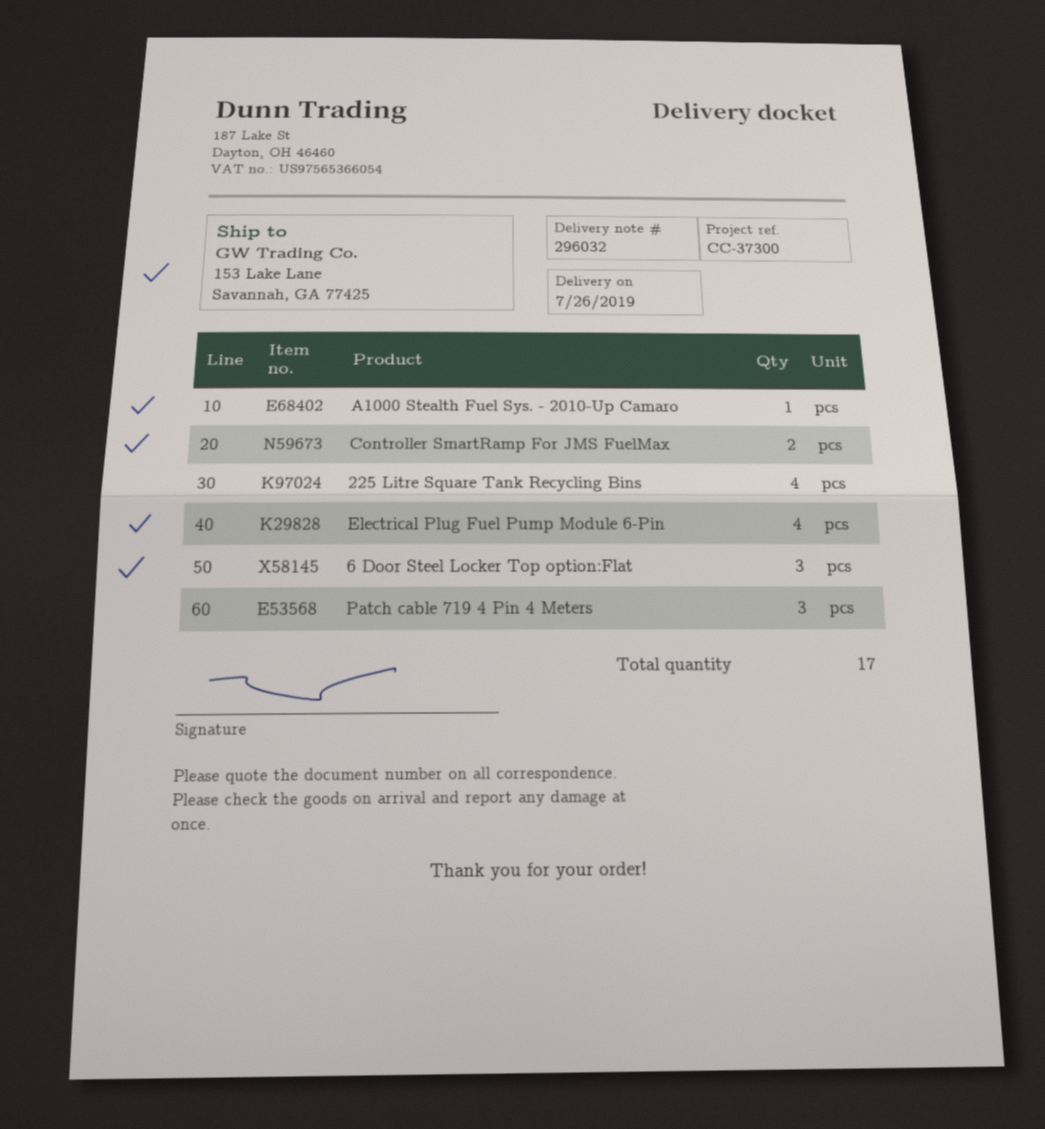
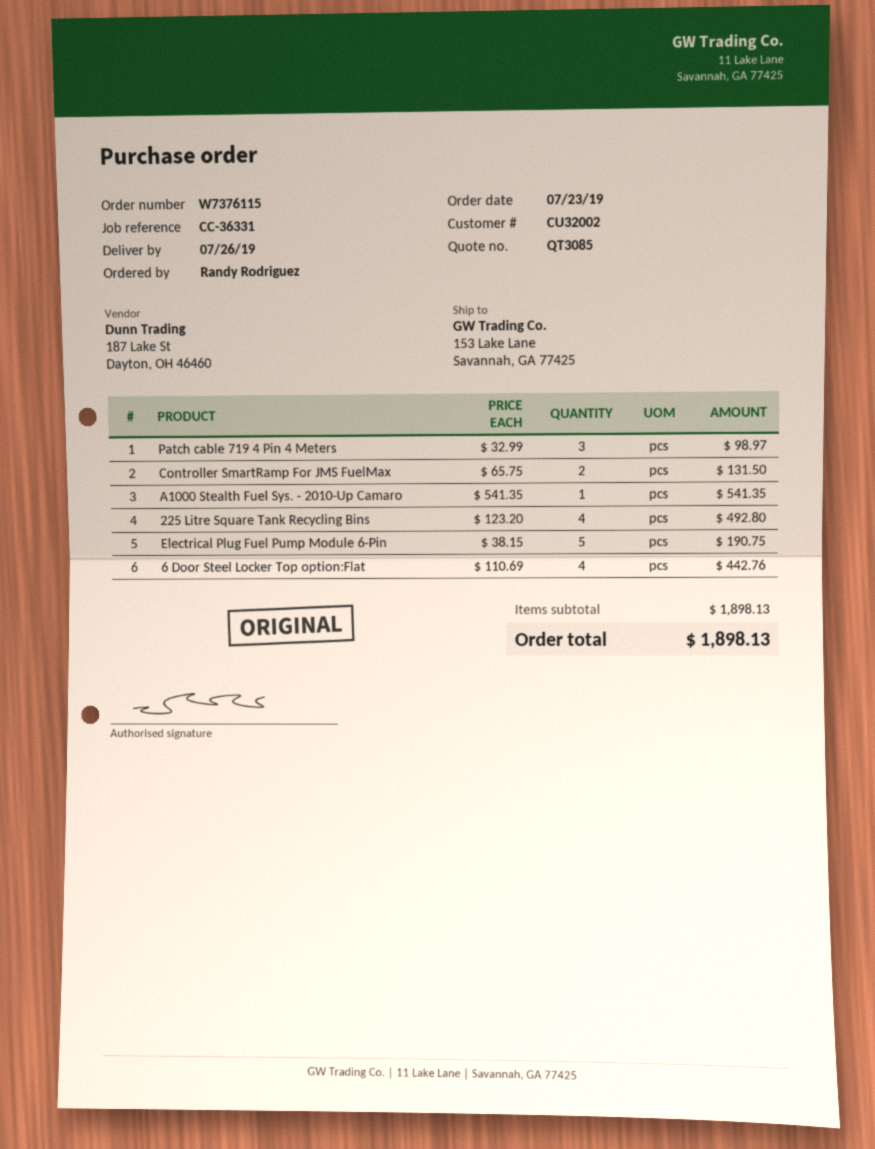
reference: CC-37300 -> CC-36331
Electrical Plug Fuel Pump Module 6-Pin: 4 -> 5
6 Door Steel Locker Top option:Flat: 3 -> 4

